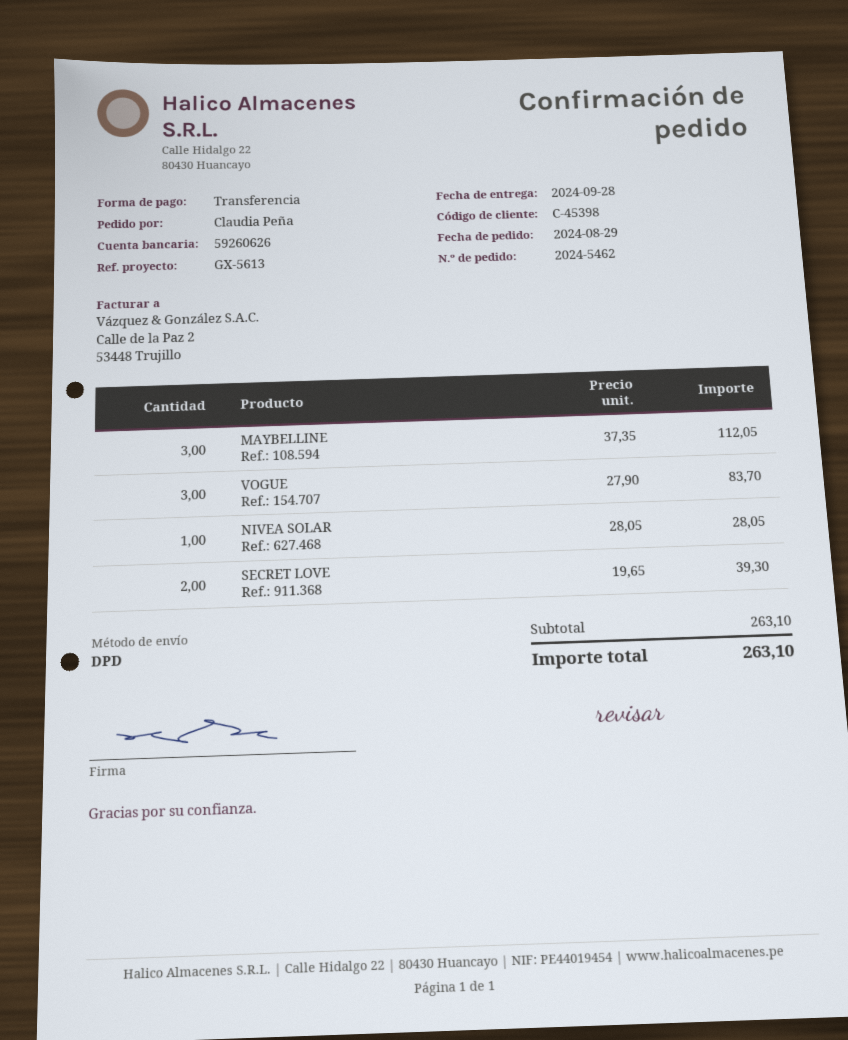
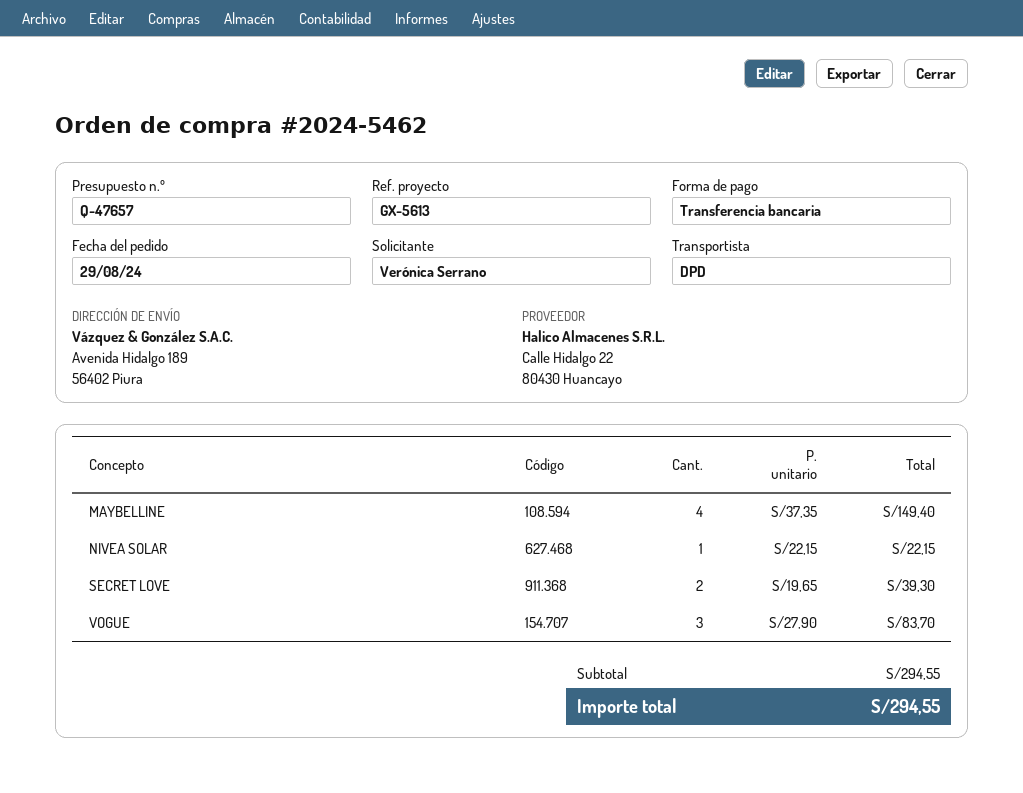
ordered by: Claudia Peña -> Verónica Serrano
MAYBELLINE: 3 x 37.35 = 112.05 -> 4 x 37.35 = 149.40
NIVEA SOLAR: 1 x 28.05 = 28.05 -> 1 x 22.15 = 22.15
subtotal: 263.10 -> 294.55
total: 263.10 -> 294.55

